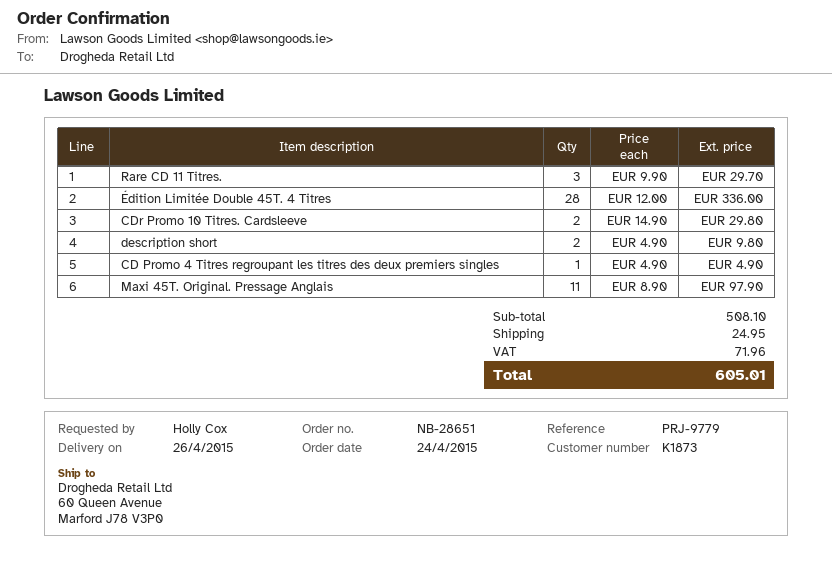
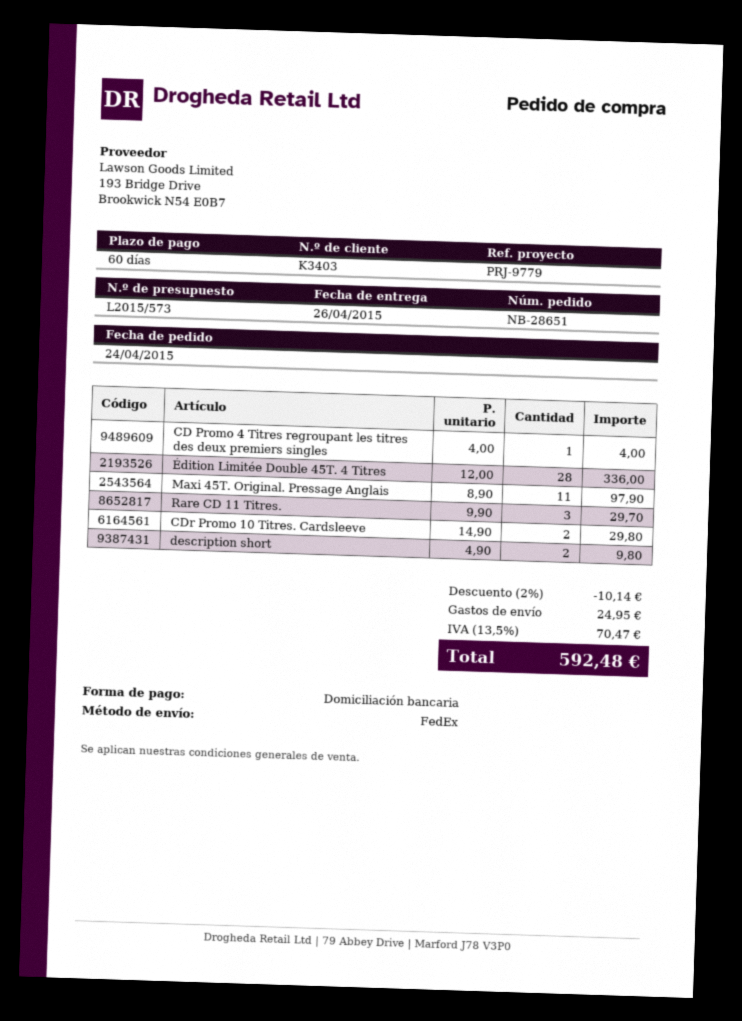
customer number: K1873 -> K3403
CD Promo 4 Titres regroupant les titres des deux premiers singles: 1 x 4.90 = 4.90 -> 1 x 4.00 = 4.00
discount: none -> 2% = 10.14
tax: 71.96 -> 70.47
total: 605.01 -> 592.48

